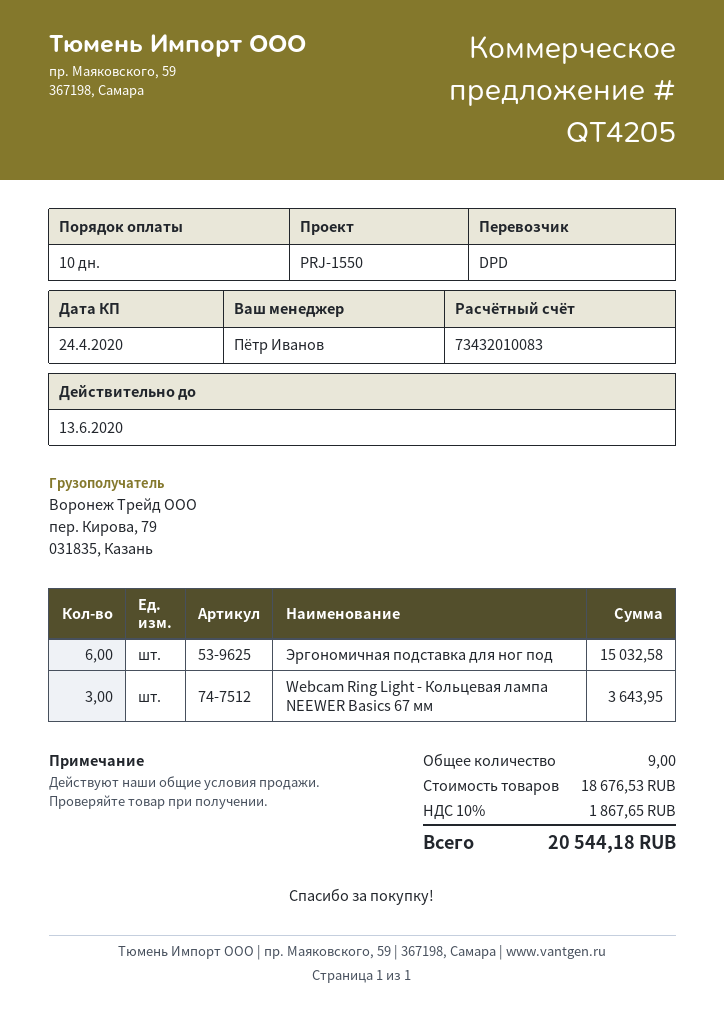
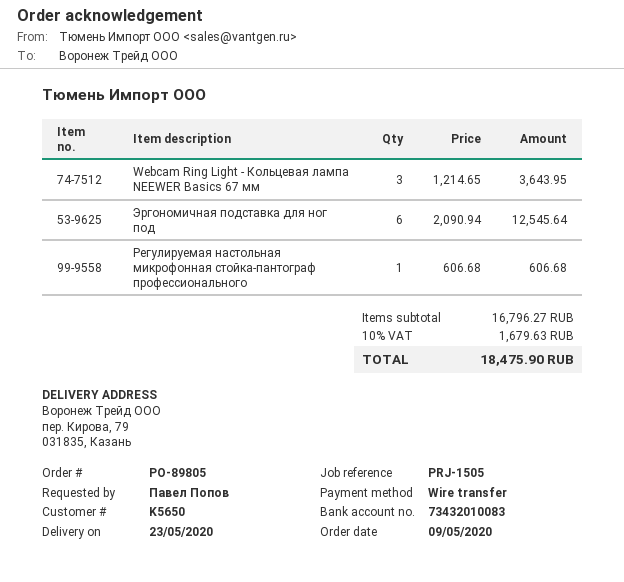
reference: PRJ-1550 -> PRJ-1505
Эргономичная подставка для ног под: 6 for 15032.58 -> 6 for 12545.64
Регулируемая настольная микрофонная стойка-пантограф профессионального: none -> 1 for 606.68
subtotal: 18676.53 -> 16796.27
tax: 10% = 1867.65 -> 10% = 1679.63
total: 20544.18 -> 18475.90

